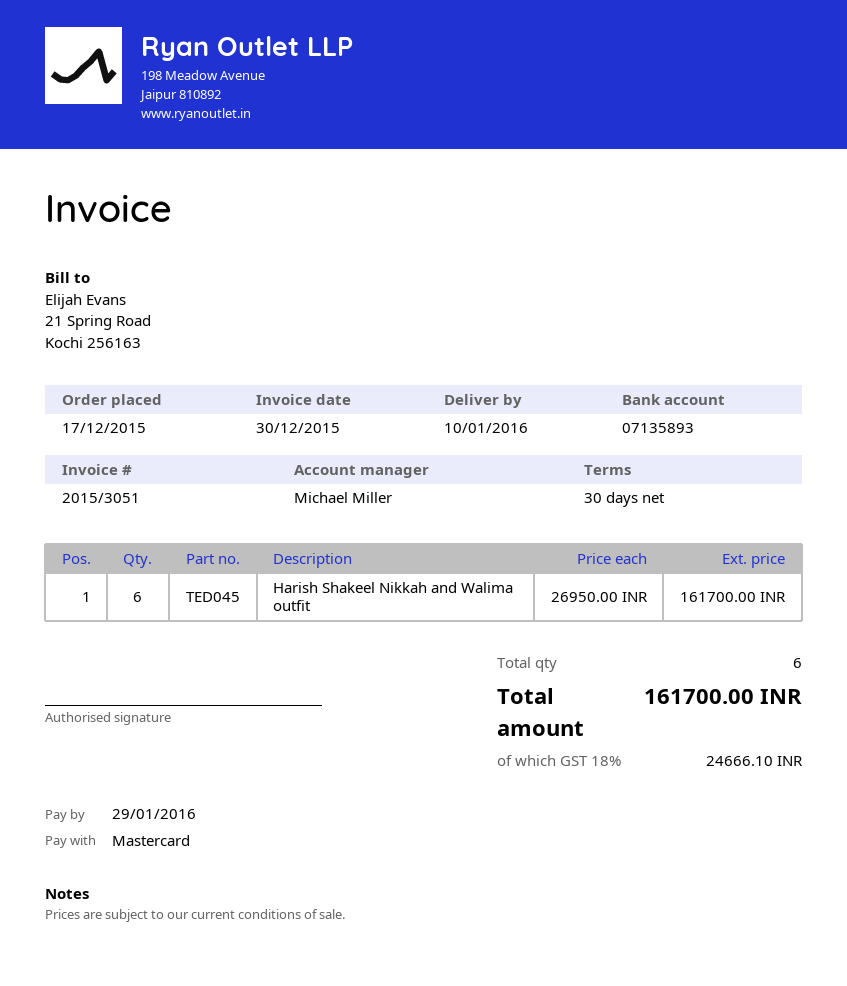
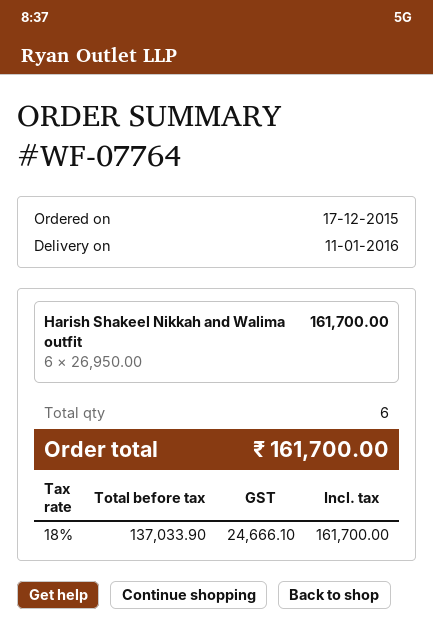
delivery date: 2016-01-10 -> 2016-01-11

